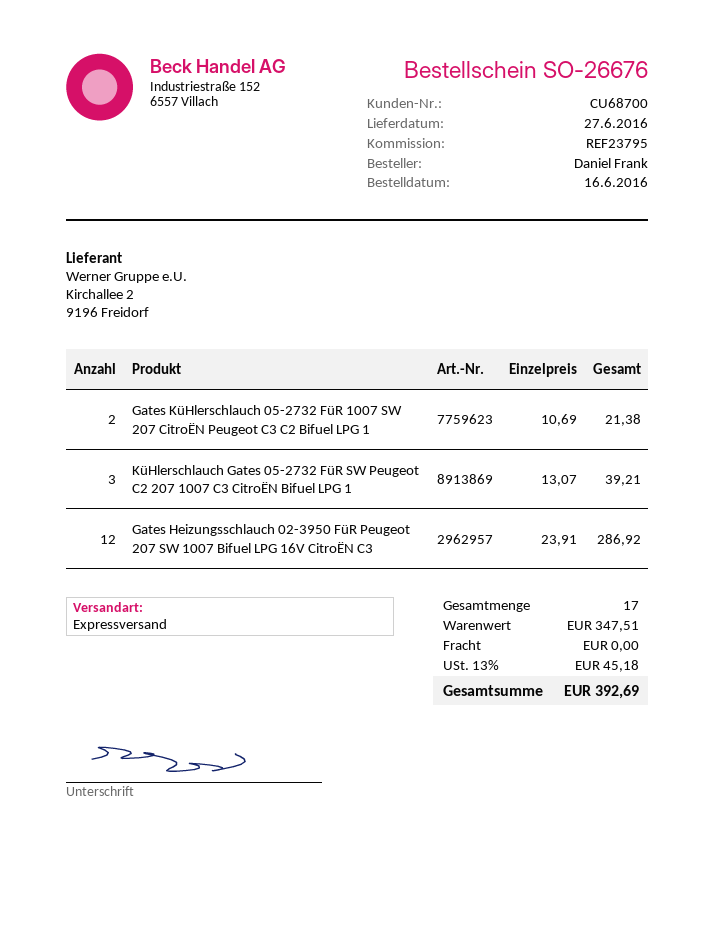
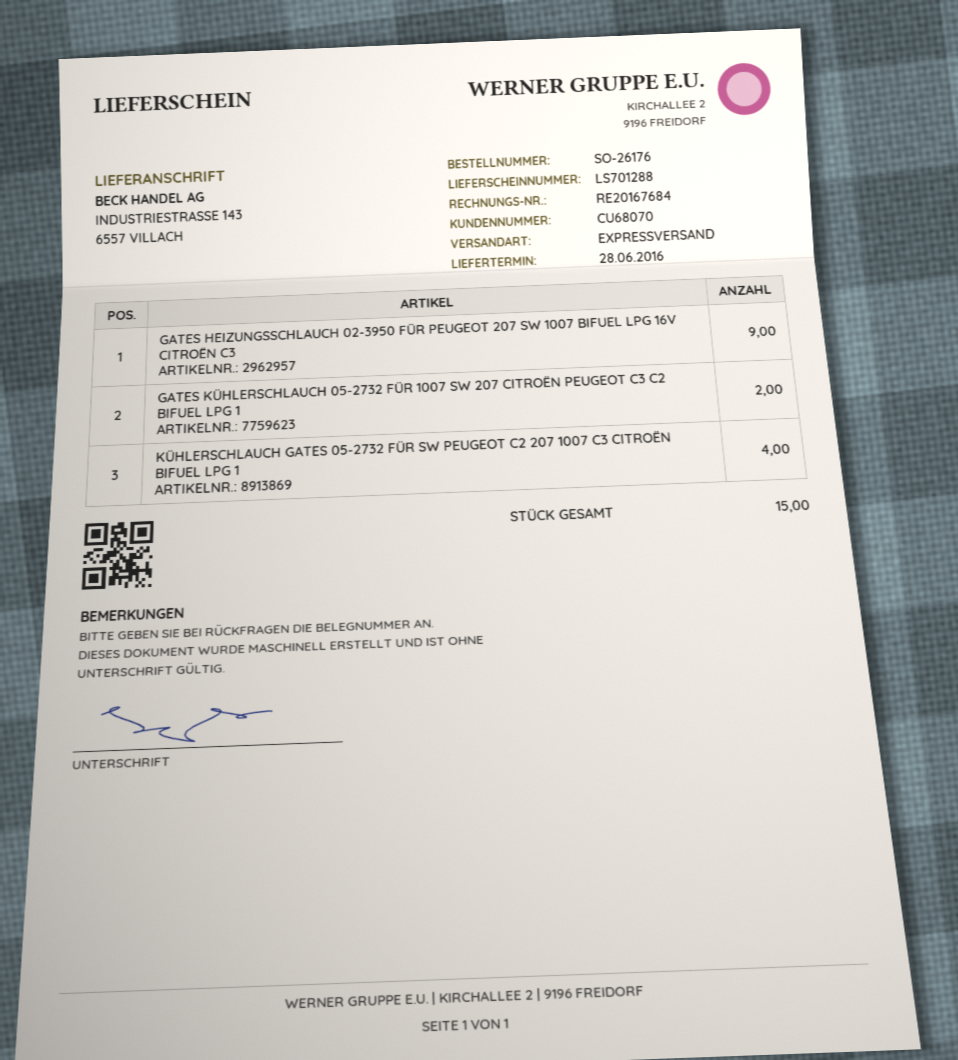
order number: SO-26676 -> SO-26176
delivery date: 2016-06-27 -> 2016-06-28
customer number: CU68700 -> CU68070
KüHlerschlauch Gates 05-2732 FüR SW Peugeot C2 207 1007 C3 CitroËN Bifuel LPG 1: 3 -> 4
Gates Heizungsschlauch 02-3950 FüR Peugeot 207 SW 1007 Bifuel LPG 16V CitroËN C3: 12 -> 9
total quantity: 17 -> 15

